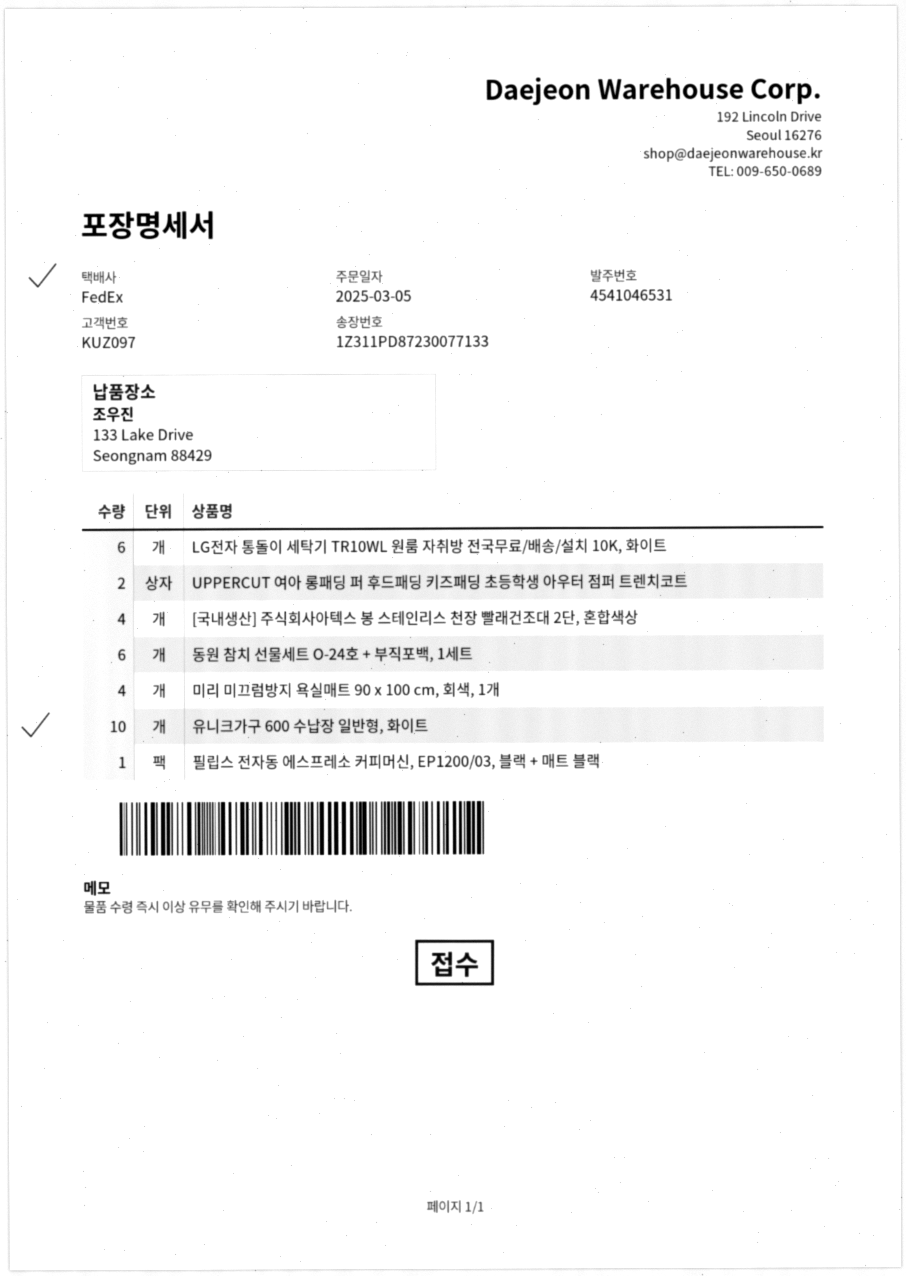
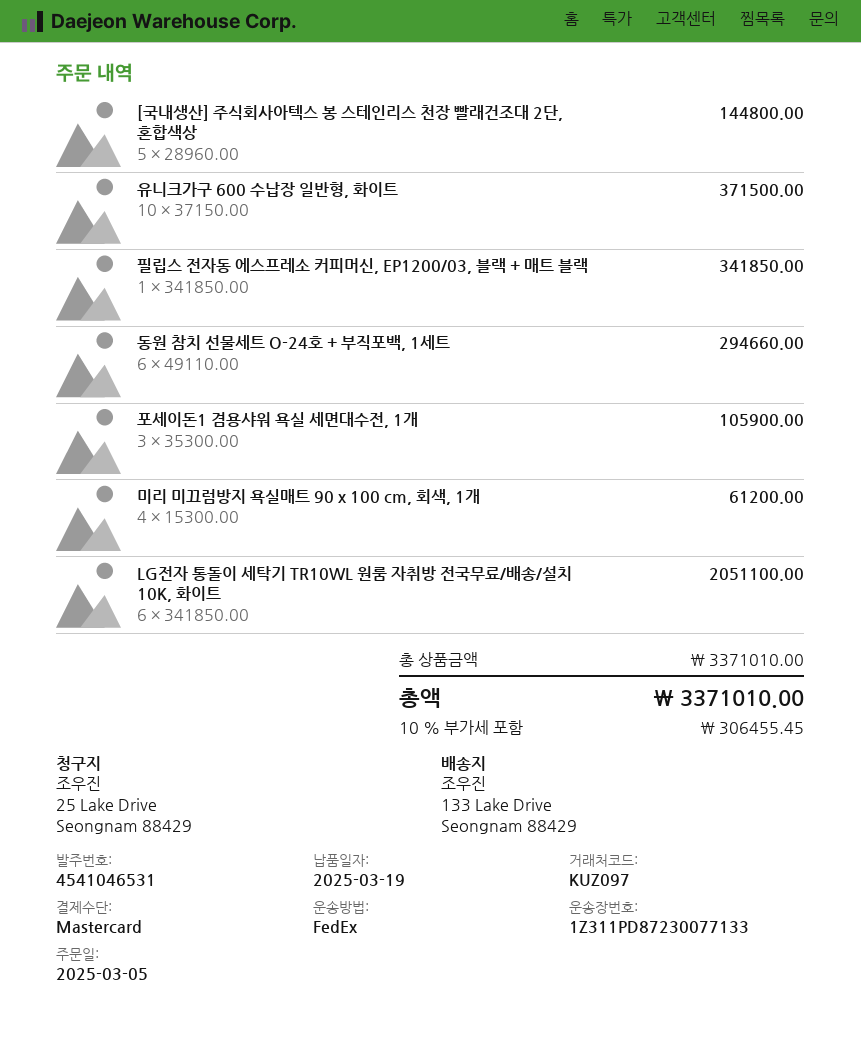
UPPERCUT 여아 롱패딩 퍼 후드패딩 키즈패딩 초등학생 아우터 점퍼 트렌치코트: 2 -> none
[국내생산] 주식회사아텍스 봉 스테인리스 천장 빨래건조대 2단, 혼합색상: 4 -> 5
포세이돈1 겸용샤워 욕실 세면대수전, 1개: none -> 3

